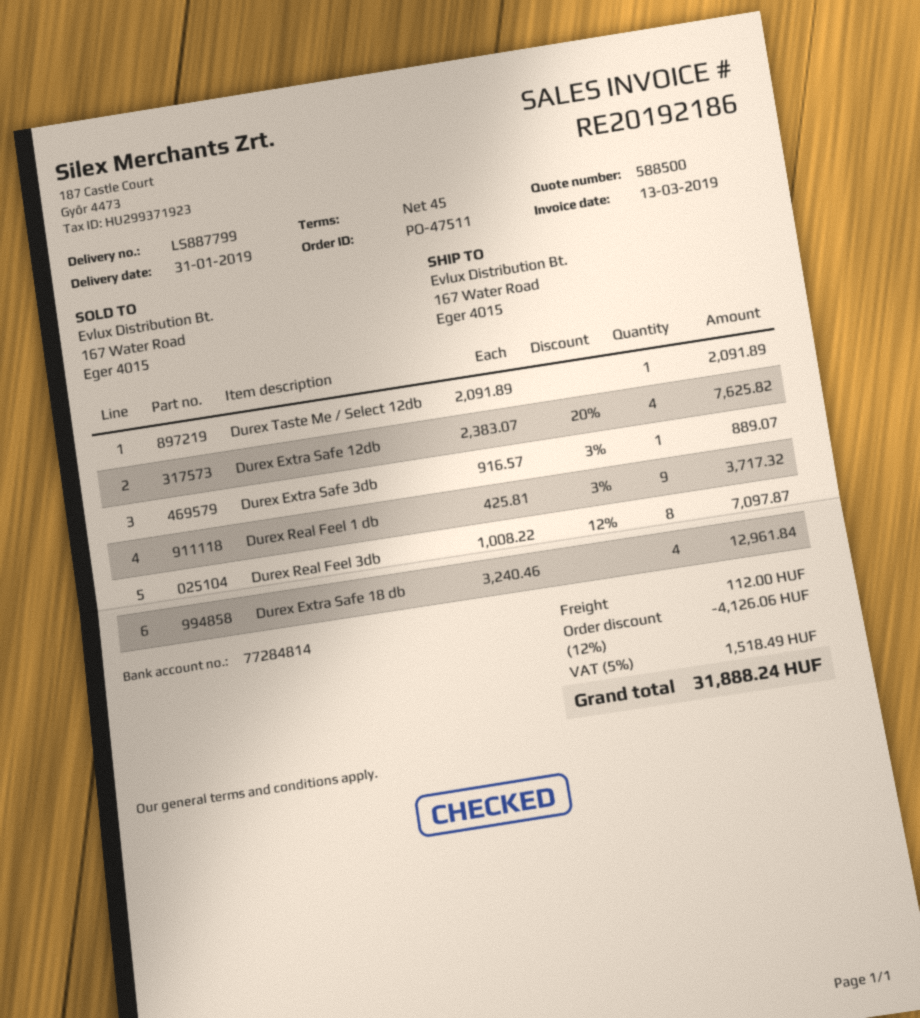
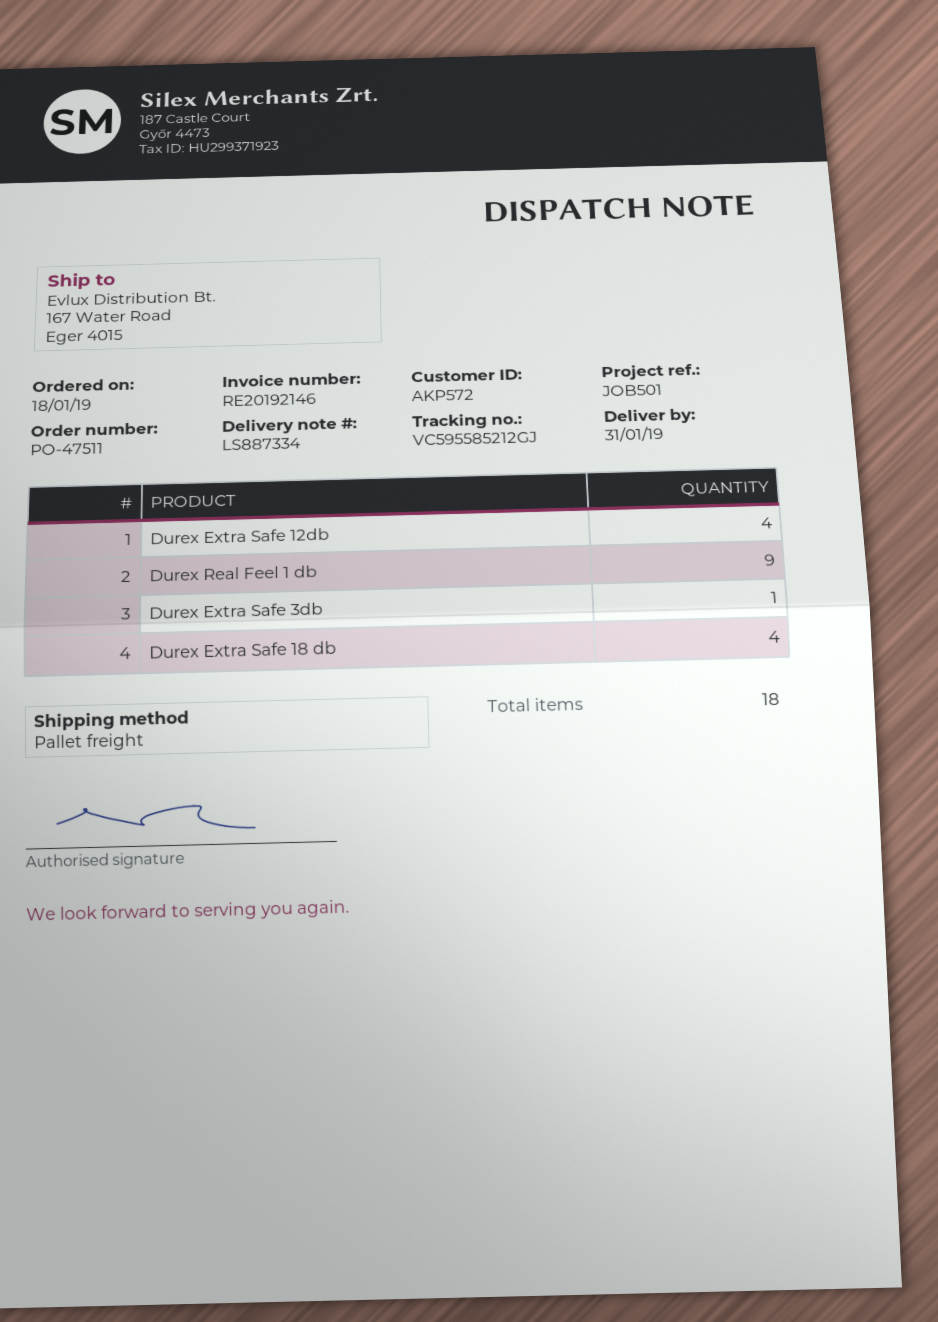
delivery note number: LS887799 -> LS887334
invoice number: RE20192186 -> RE20192146
Durex Taste Me / Select 12db: 1 -> none
Durex Real Feel 3db: 8 -> none

